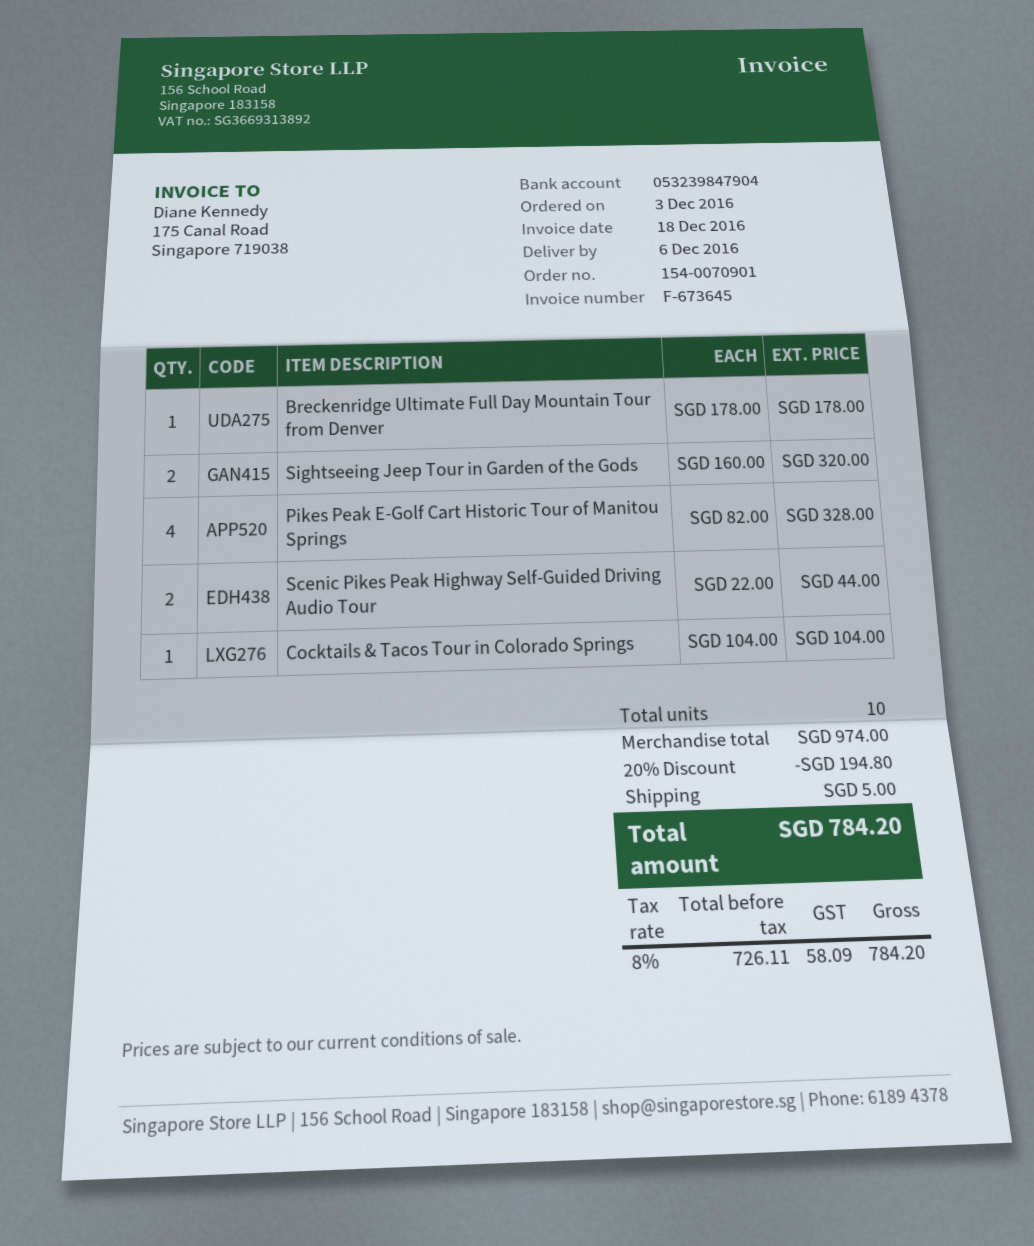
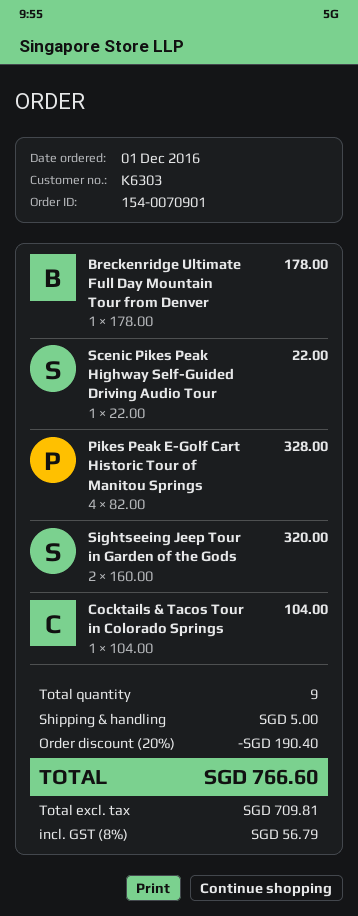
order date: 2016-12-03 -> 2016-12-01
Scenic Pikes Peak Highway Self-Guided Driving Audio Tour: 2 x 22.00 = 44.00 -> 1 x 22.00 = 22.00
total quantity: 10 -> 9
discount: 20% = 194.80 -> 20% = 190.40
net: 726.11 -> 709.81
tax: 8% = 58.09 -> 8% = 56.79
total: 784.20 -> 766.60

